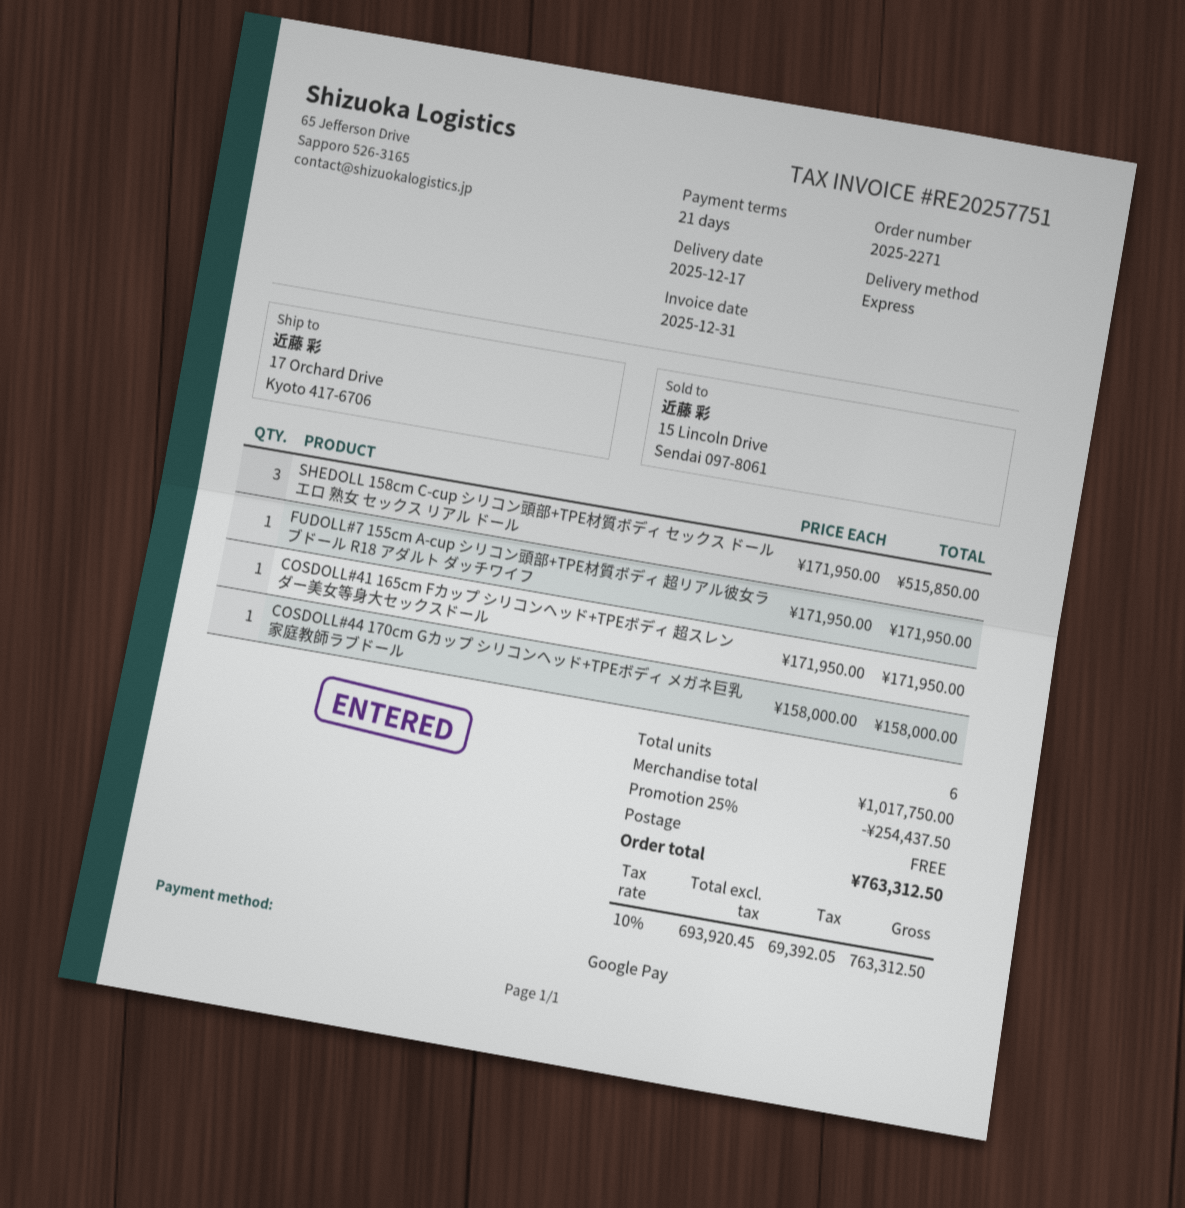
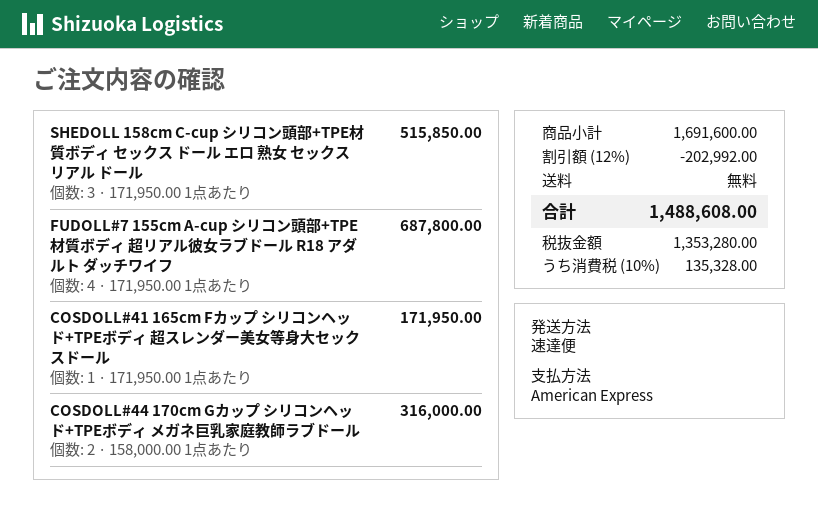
payment method: Google Pay -> American Express
FUDOLL#7 155cm A-cup シリコン頭部+TPE材質ボディ 超リアル彼女ラブドール R18 アダルト ダッチワイフ: 1 x 171950.00 = 171950.00 -> 4 x 171950.00 = 687800.00
COSDOLL#44 170cm Gカップ シリコンヘッド+TPEボディ メガネ巨乳家庭教師ラブドール: 1 x 158000.00 = 158000.00 -> 2 x 158000.00 = 316000.00
subtotal: 1017750.00 -> 1691600.00
discount: 25% = 254437.50 -> 12% = 202992.00
net: 693920.45 -> 1353280.00
tax: 10% = 69392.05 -> 10% = 135328.00
total: 763312.50 -> 1488608.00

